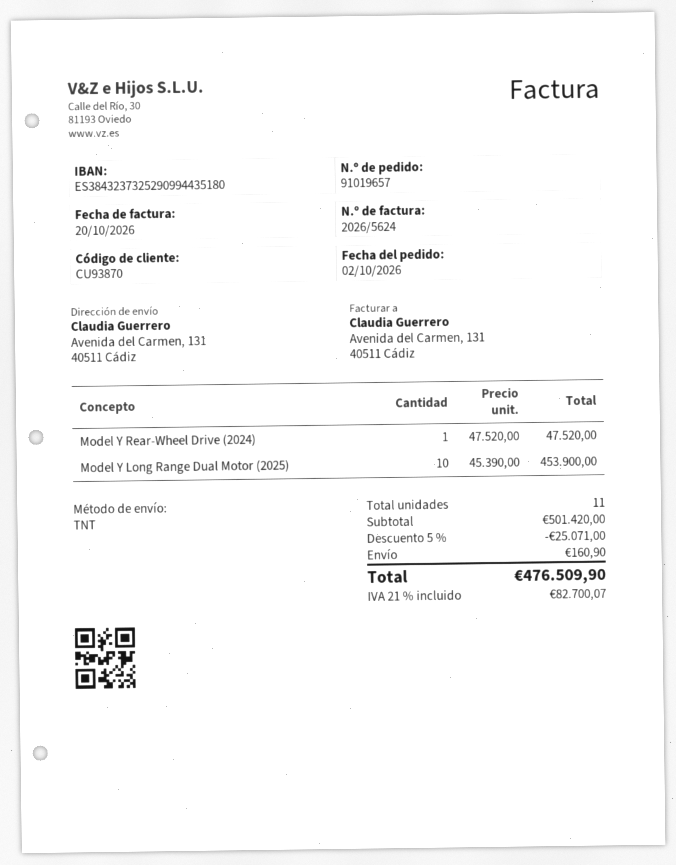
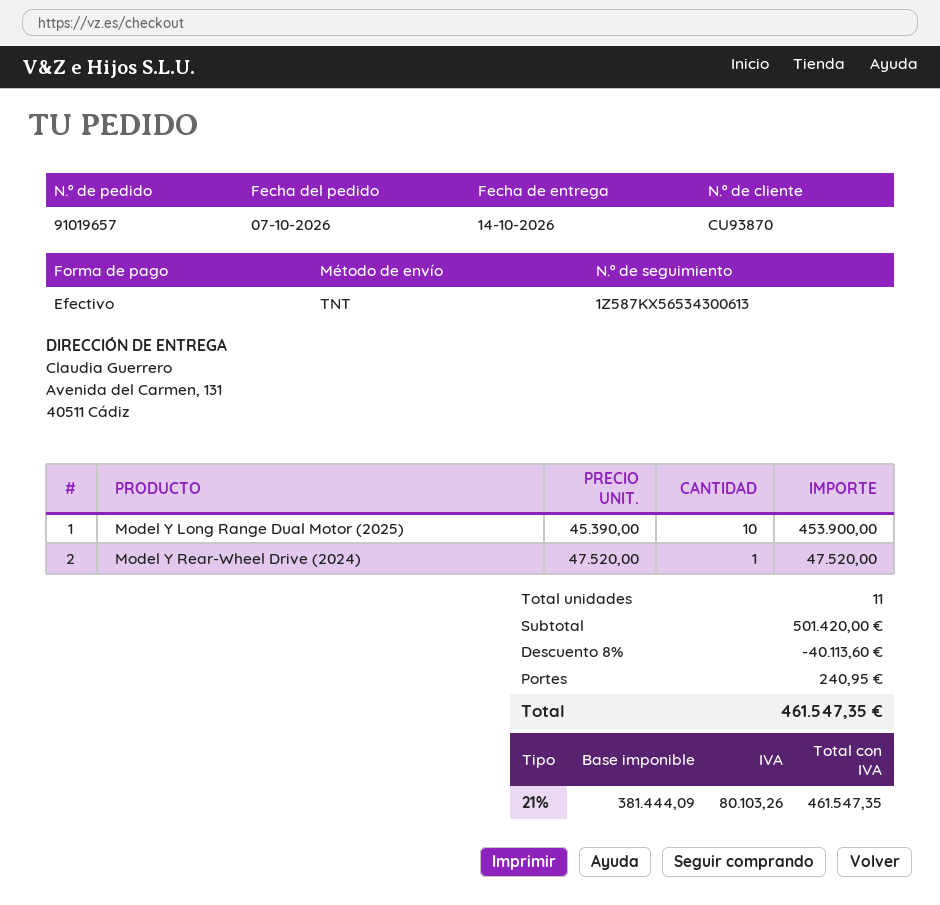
order date: 2026-10-02 -> 2026-10-07
discount: 5% = 25071.00 -> 8% = 40113.60
shipping: 160.90 -> 240.95
tax: 21% = 82700.07 -> 21% = 80103.26
total: 476509.90 -> 461547.35

